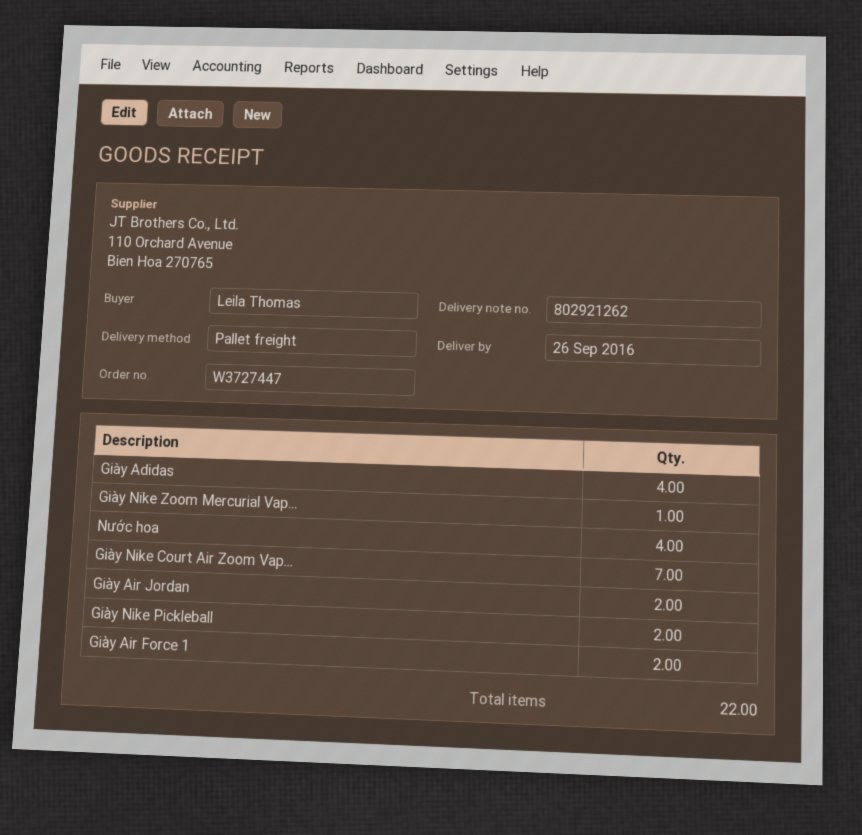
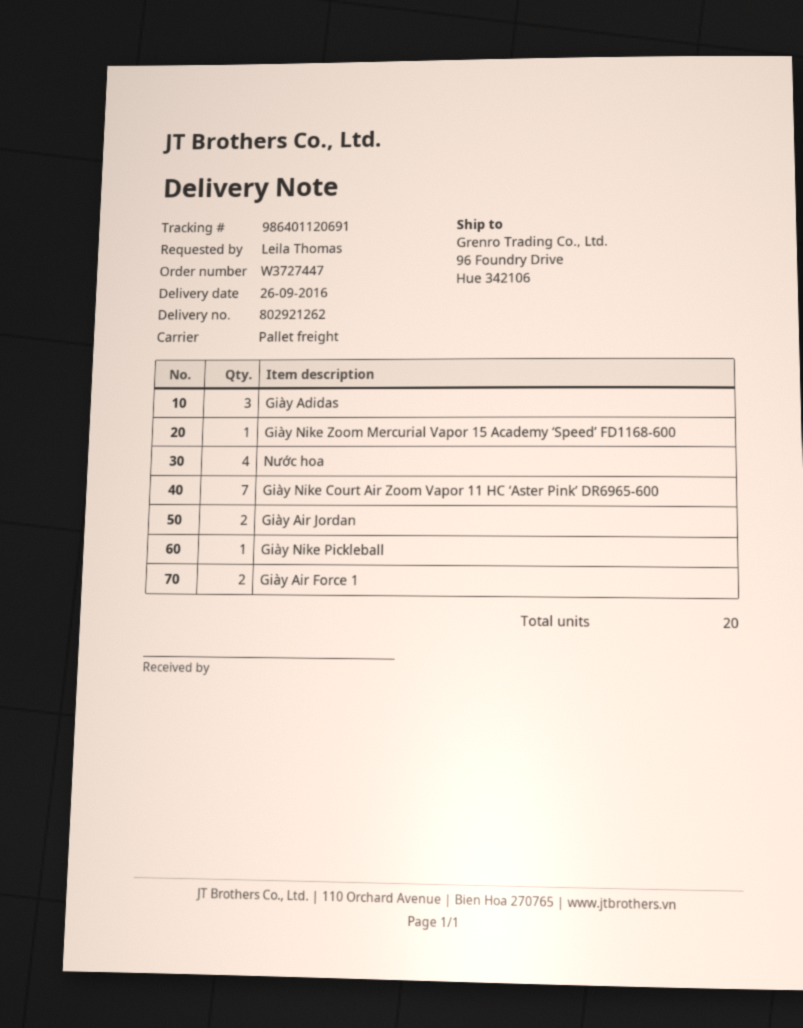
Giày Adidas: 4 -> 3
Giày Nike Pickleball: 2 -> 1
total quantity: 22 -> 20

